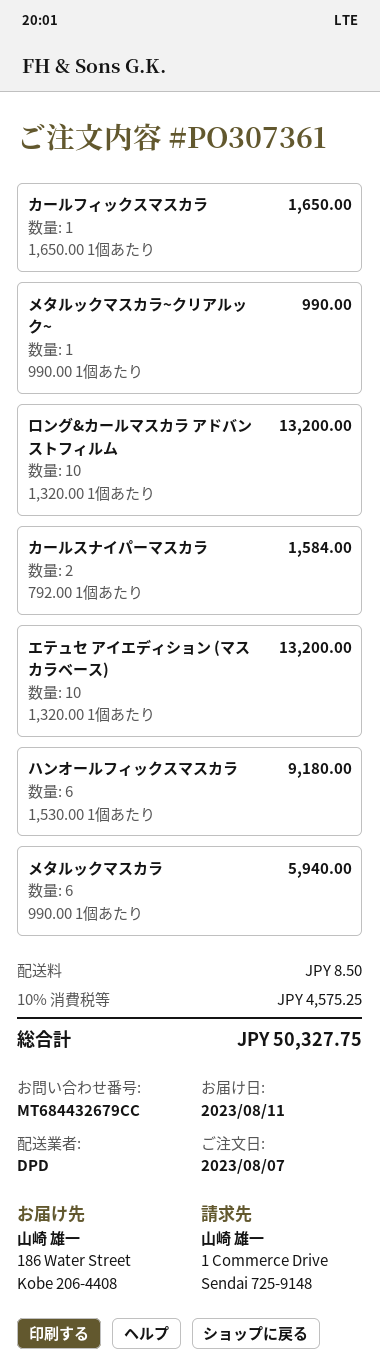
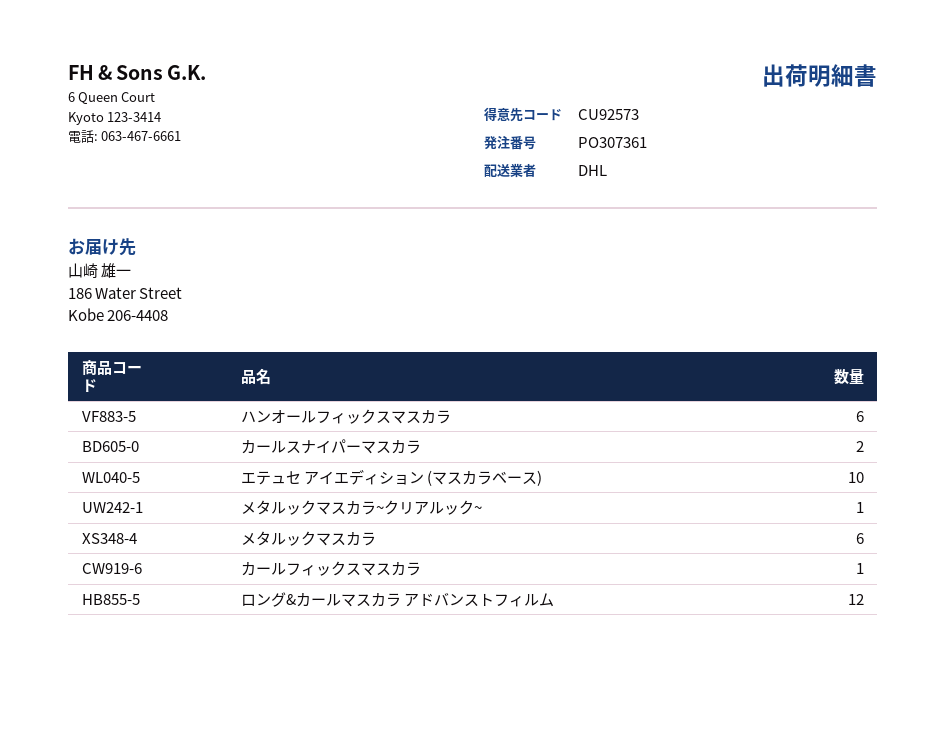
shipping method: DPD -> DHL
ロング&カールマスカラ アドバンストフィルム: 10 -> 12

